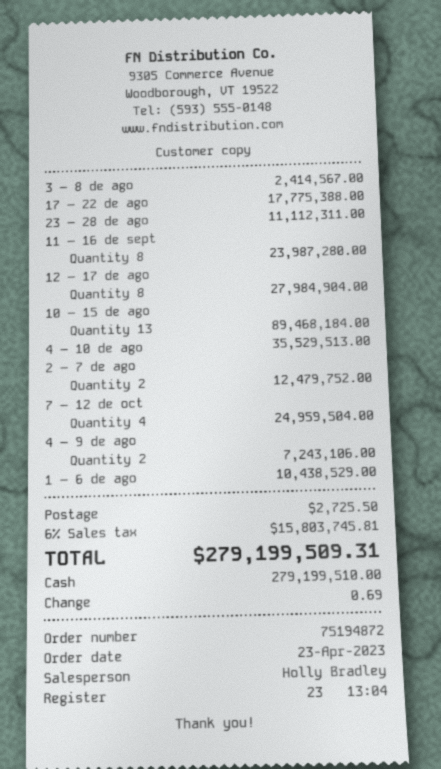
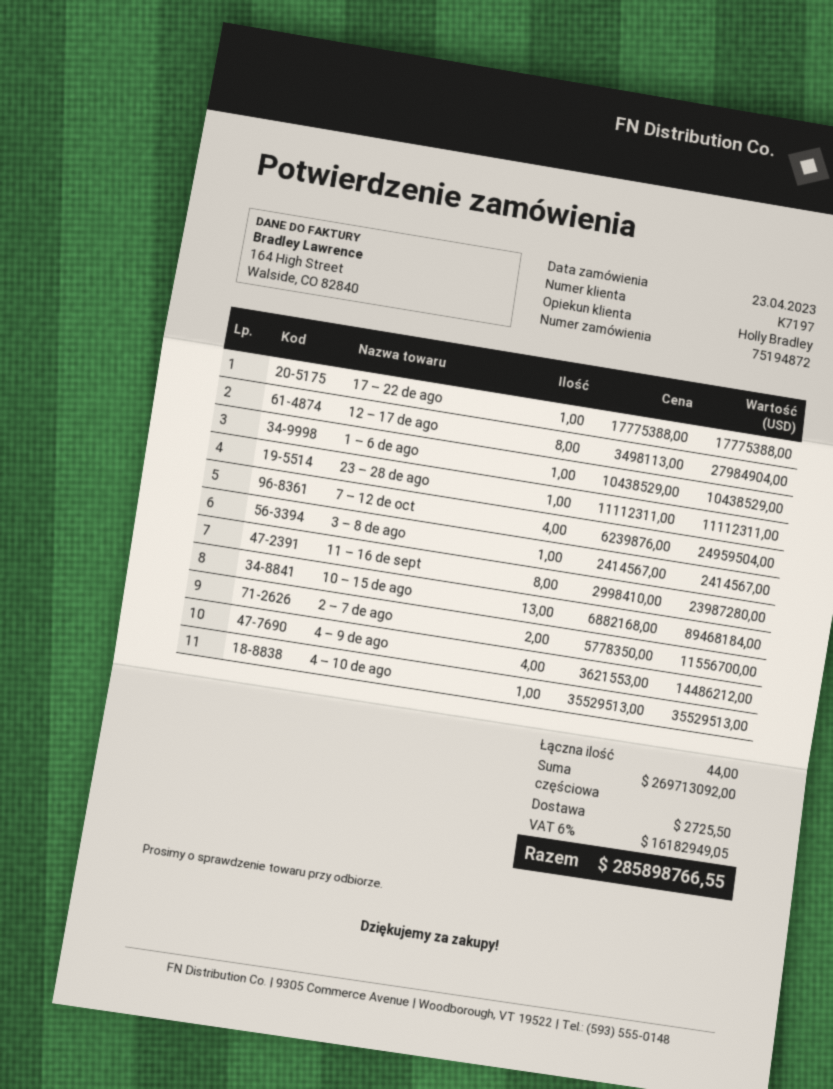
2 – 7 de ago: 2 for 12479752.00 -> 2 for 11556700.00
4 – 9 de ago: 2 for 7243106.00 -> 4 for 14486212.00
tax: 6% = 15803745.81 -> 6% = 16182949.05
total: 279199509.31 -> 285898766.55

